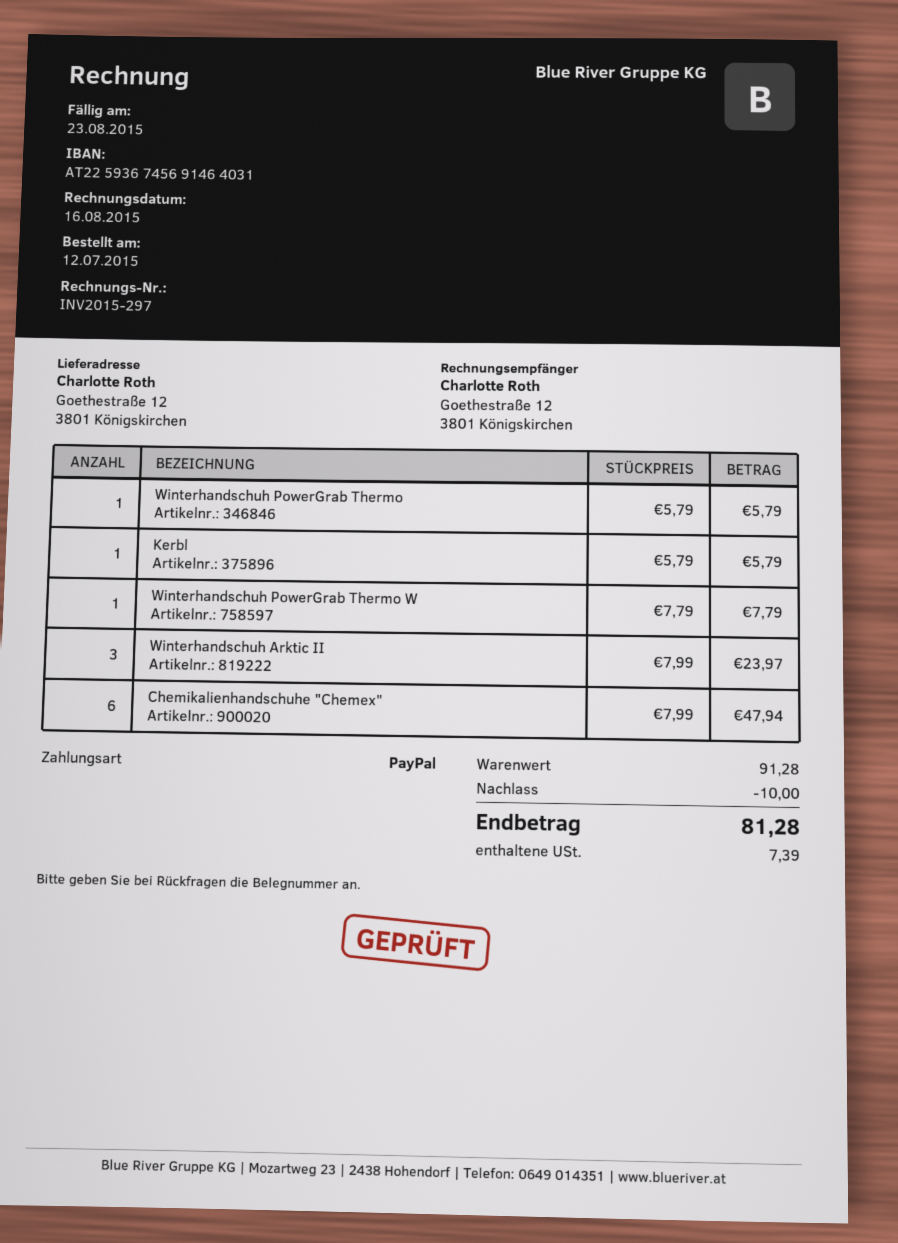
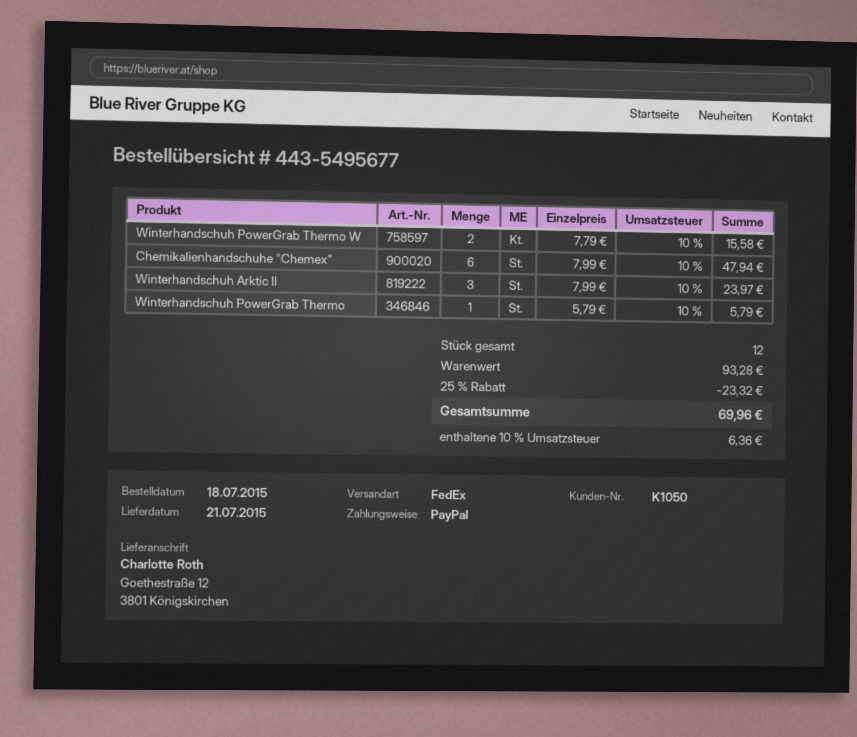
order date: 2015-07-12 -> 2015-07-18
Kerbl: 1 x 5.79 = 5.79 -> none
Winterhandschuh PowerGrab Thermo W: 1 x 7.79 = 7.79 -> 2 x 7.79 = 15.58
subtotal: 91.28 -> 93.28
discount: 10.00 -> 23.32
tax: 7.39 -> 6.36
total: 81.28 -> 69.96

